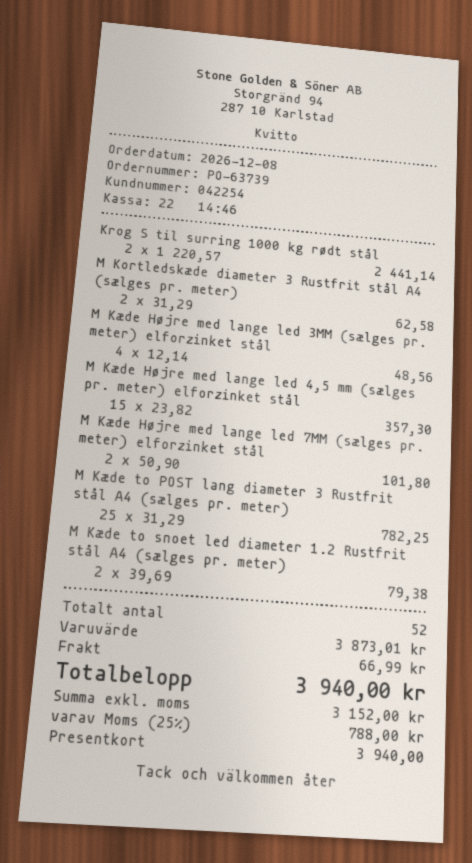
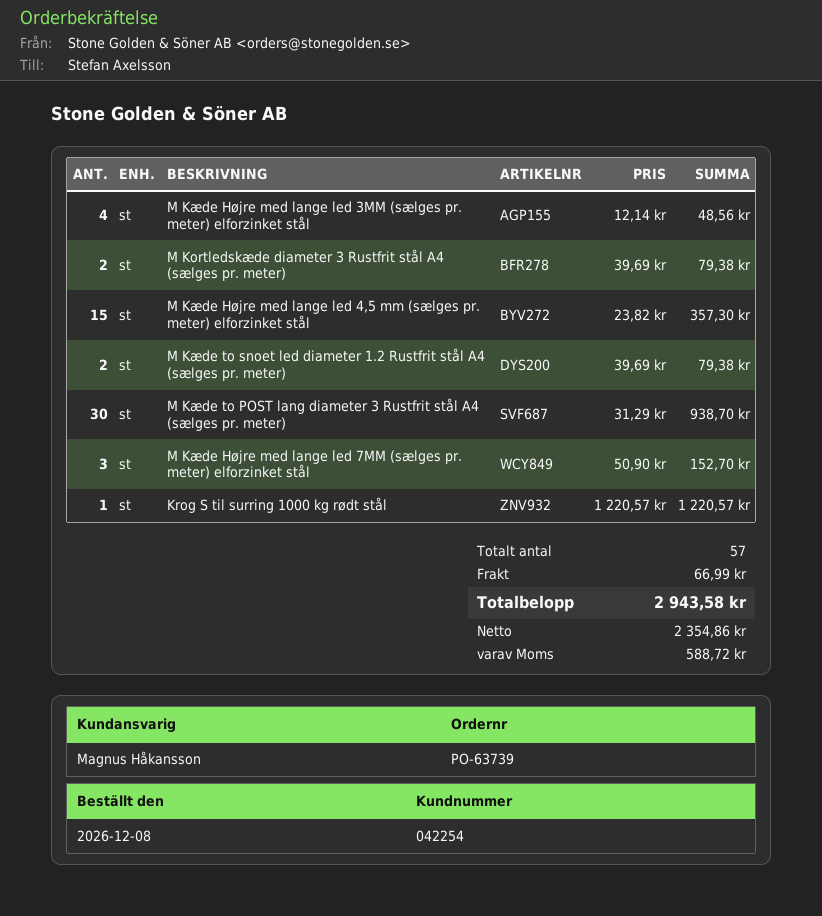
Krog S til surring 1000 kg rødt stål: 2 x 1220.57 = 2441.14 -> 1 x 1220.57 = 1220.57
M Kortledskæde diameter 3 Rustfrit stål A4 (sælges pr. meter): 2 x 31.29 = 62.58 -> 2 x 39.69 = 79.38
M Kæde Højre med lange led 7MM (sælges pr. meter) elforzinket stål: 2 x 50.90 = 101.80 -> 3 x 50.90 = 152.70
M Kæde to POST lang diameter 3 Rustfrit stål A4 (sælges pr. meter): 25 x 31.29 = 782.25 -> 30 x 31.29 = 938.70
total quantity: 52 -> 57
net: 3152.00 -> 2354.86
tax: 788.00 -> 588.72
total: 3940.00 -> 2943.58

